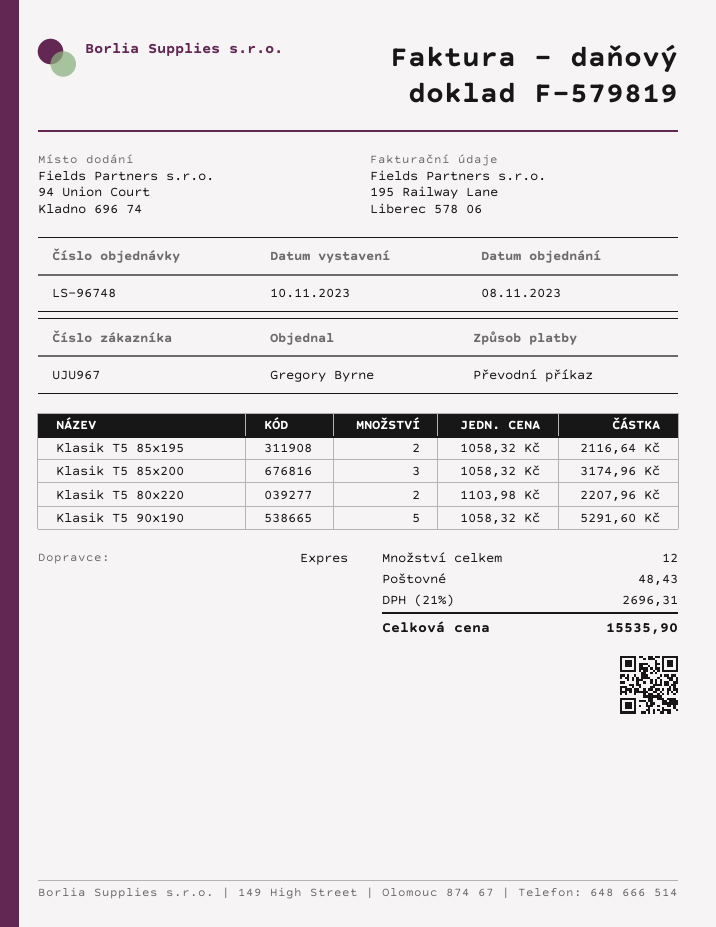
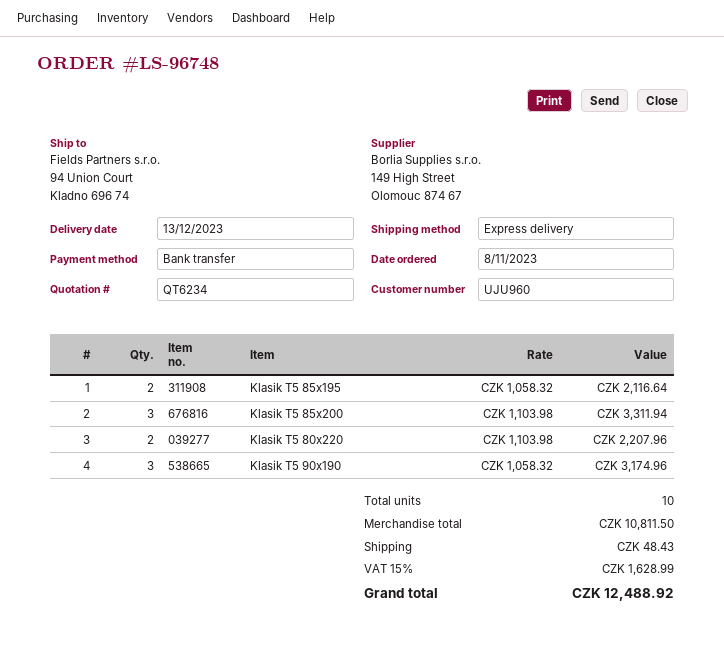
customer number: UJU967 -> UJU960
Klasik T5 85x200: 3 x 1058.32 = 3174.96 -> 3 x 1103.98 = 3311.94
Klasik T5 90x190: 5 x 1058.32 = 5291.60 -> 3 x 1058.32 = 3174.96
total quantity: 12 -> 10
tax: 21% = 2696.31 -> 15% = 1628.99
total: 15535.90 -> 12488.92

